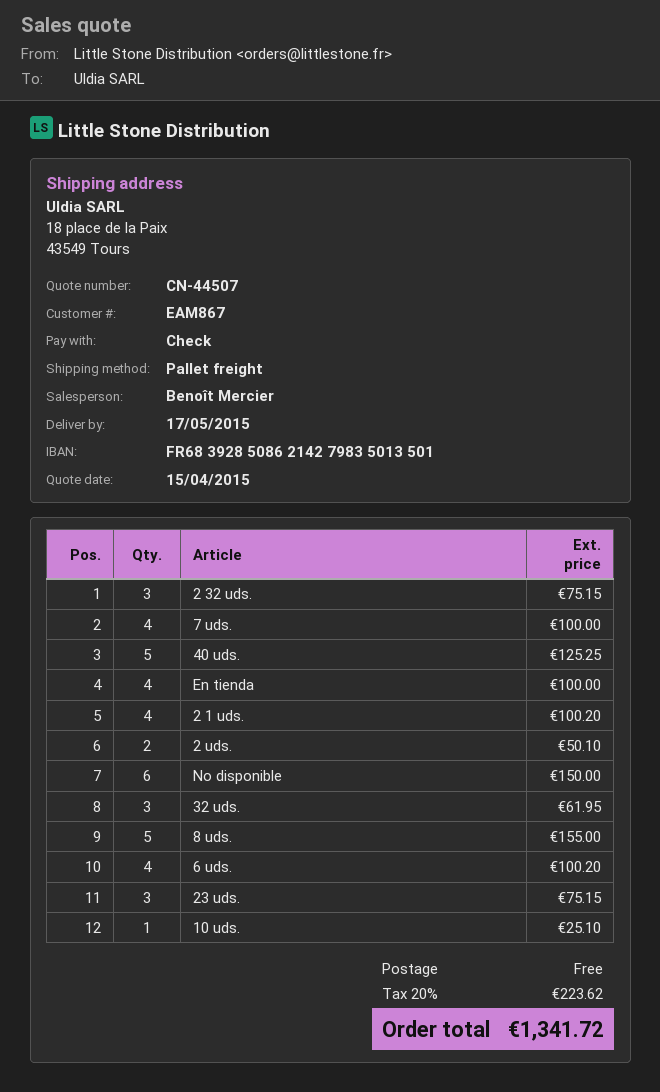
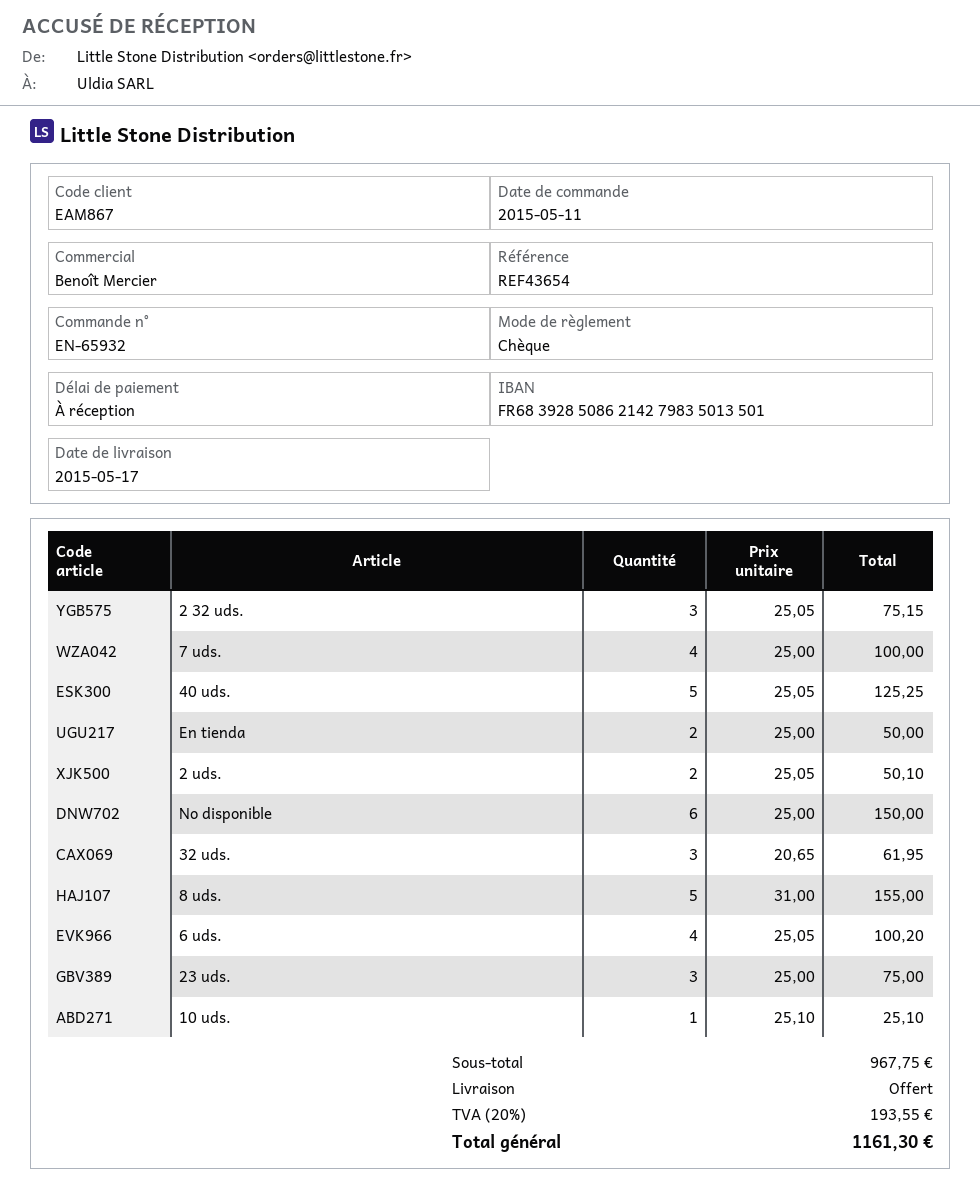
En tienda: 4 for 100.00 -> 2 for 50.00
2 1 uds.: 4 for 100.20 -> none
23 uds.: 3 for 75.15 -> 3 for 75.00
tax: 20% = 223.62 -> 20% = 193.55
total: 1341.72 -> 1161.30

